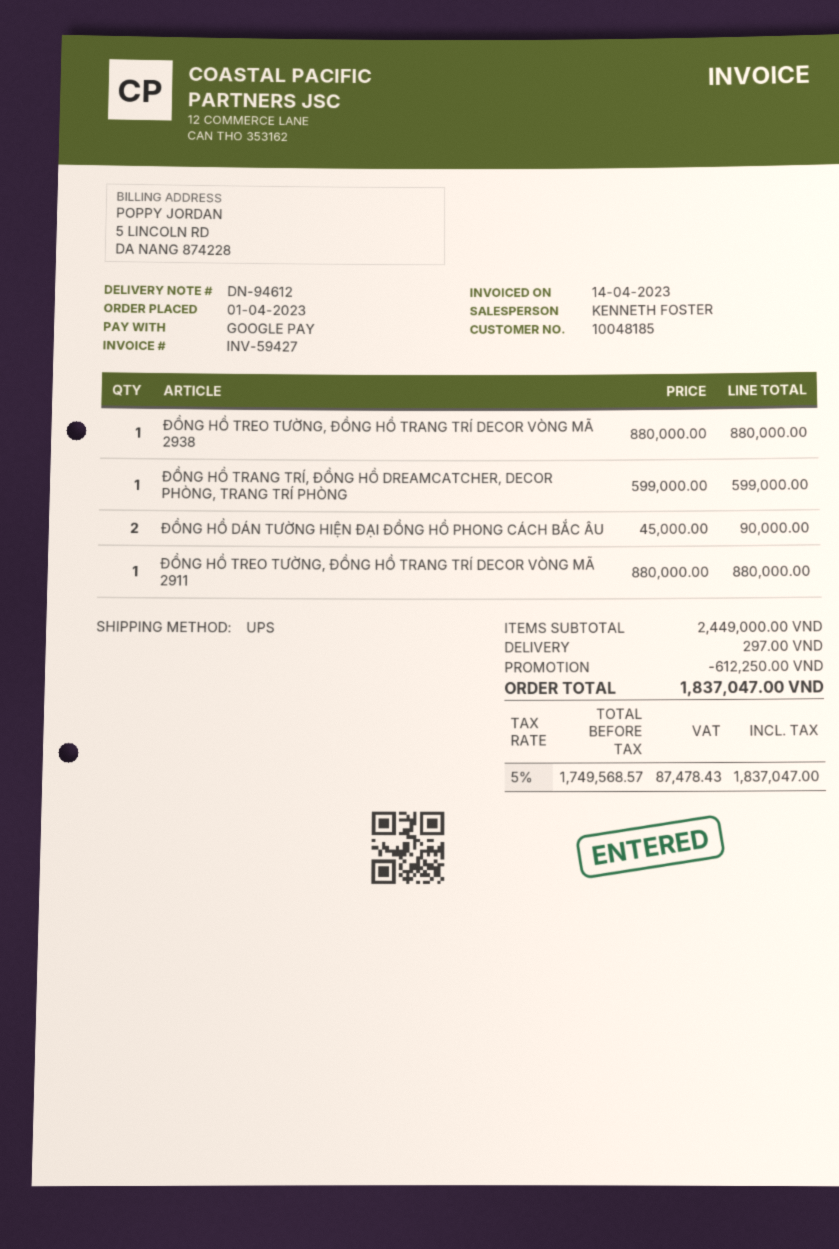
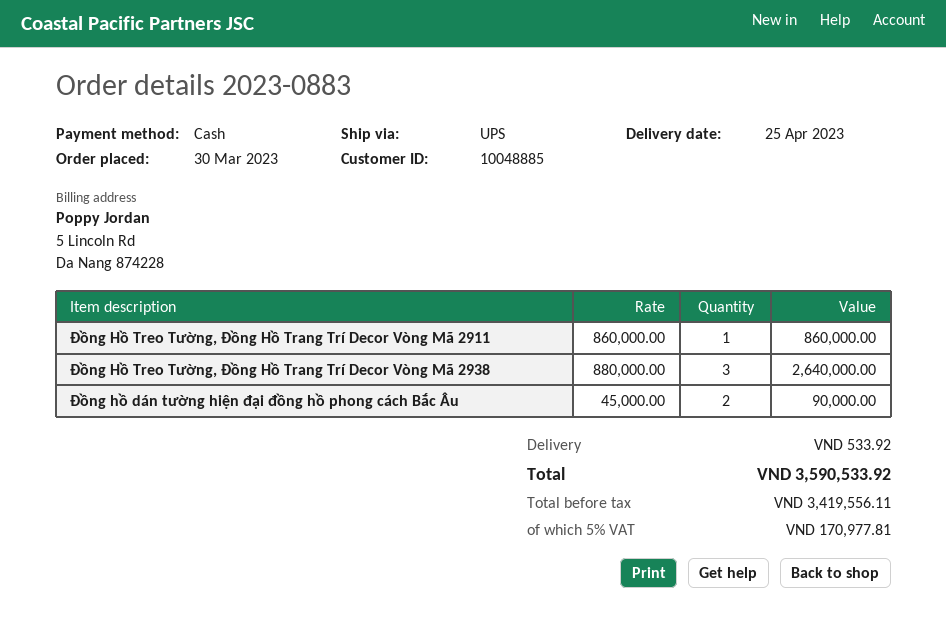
order date: 2023-04-01 -> 2023-03-30
customer number: 10048185 -> 10048885
payment method: Google Pay -> cash
ĐỒNG HỒ TREO TƯỜNG, ĐỒNG HỒ TRANG TRÍ DECOR VÒNG MÃ 2938: 1 x 880000.00 = 880000.00 -> 3 x 880000.00 = 2640000.00
ĐỒNG HỒ TRANG TRÍ, ĐỒNG HỒ DREAMCATCHER, DECOR PHÒNG, TRANG TRÍ PHÒNG: 1 x 599000.00 = 599000.00 -> none
ĐỒNG HỒ TREO TƯỜNG, ĐỒNG HỒ TRANG TRÍ DECOR VÒNG MÃ 2911: 1 x 880000.00 = 880000.00 -> 1 x 860000.00 = 860000.00
discount: 612250.00 -> none
shipping: 297.00 -> 533.92
net: 1749568.57 -> 3419556.11
tax: 5% = 87478.43 -> 5% = 170977.81
total: 1837047.00 -> 3590533.92

